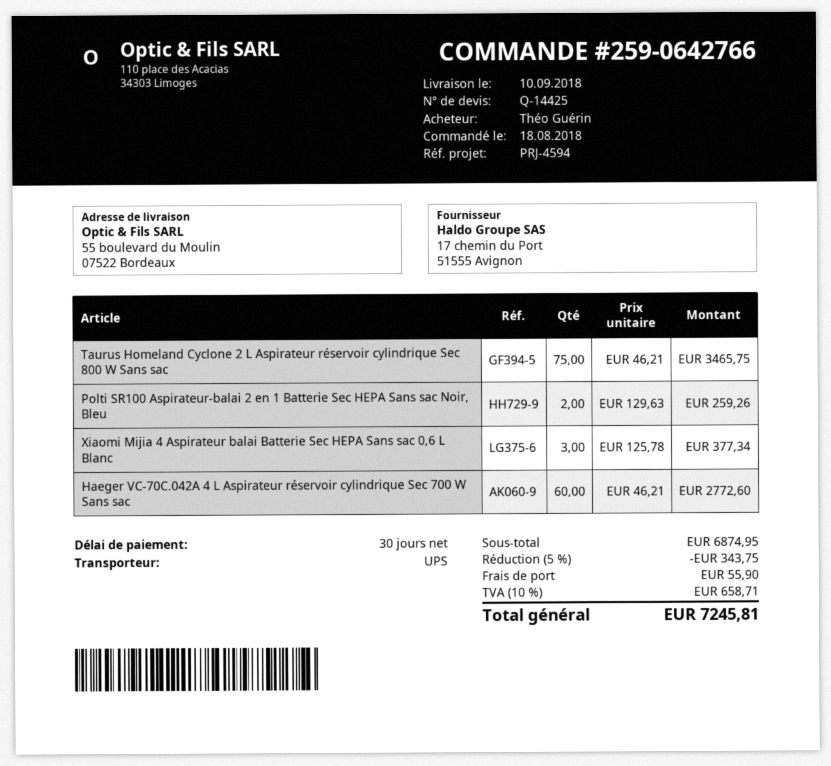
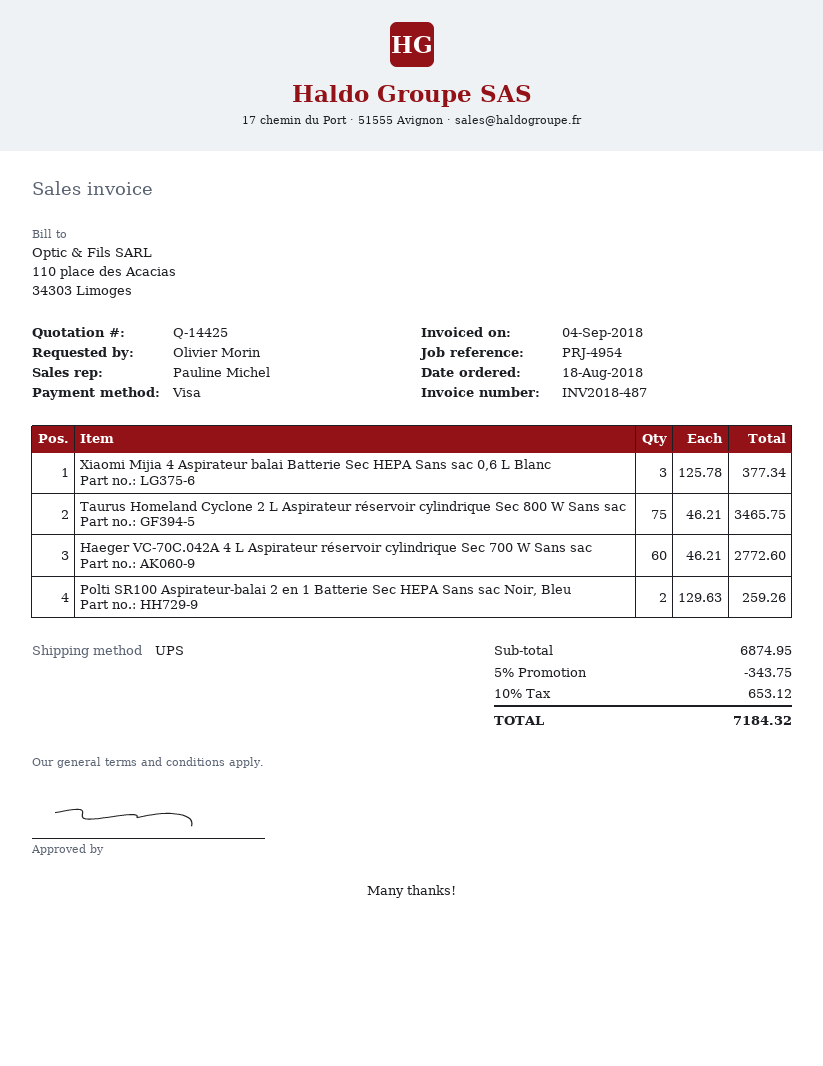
reference: PRJ-4594 -> PRJ-4954
ordered by: Théo Guérin -> Olivier Morin
shipping: 55.90 -> none
tax: 10% = 658.71 -> 10% = 653.12
total: 7245.81 -> 7184.32

